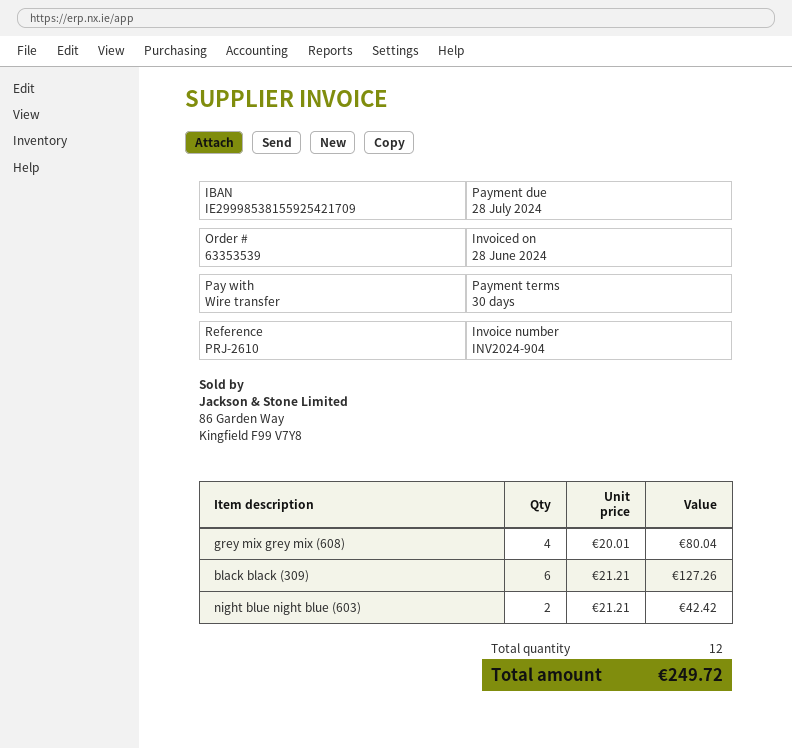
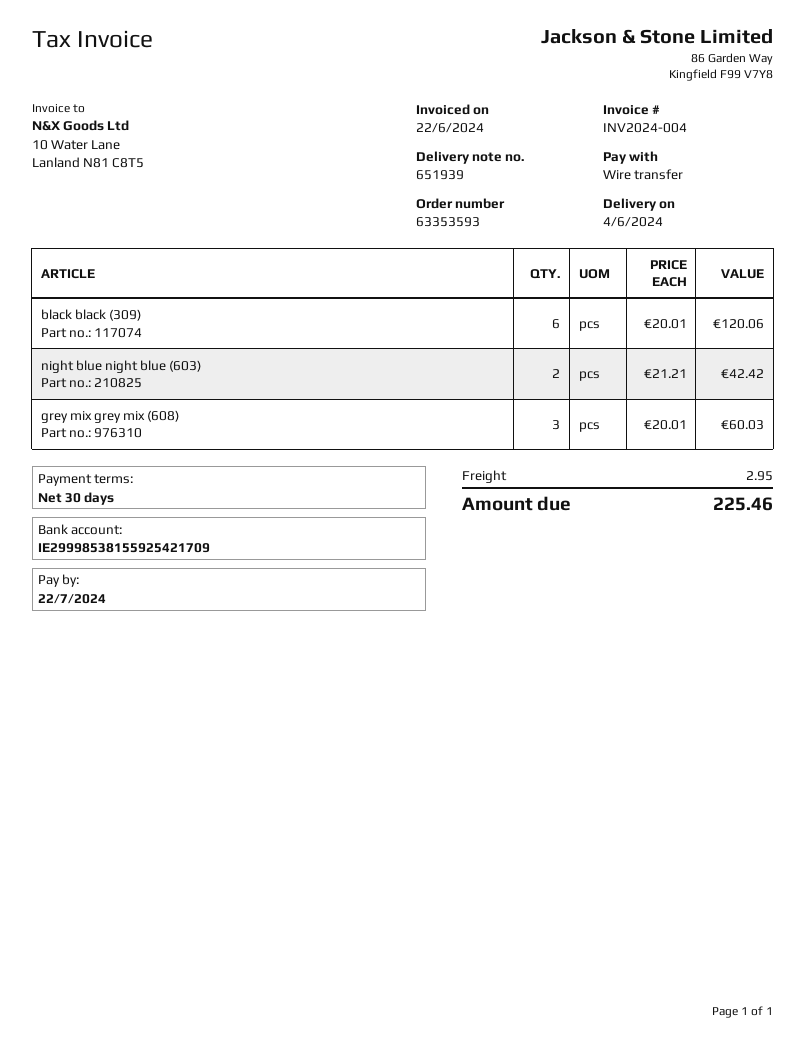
order number: 63353539 -> 63353593
invoice number: INV2024-904 -> INV2024-004
invoice date: 2024-06-28 -> 2024-06-22
due date: 2024-07-28 -> 2024-07-22
grey mix grey mix (608): 4 x 20.01 = 80.04 -> 3 x 20.01 = 60.03
black black (309): 6 x 21.21 = 127.26 -> 6 x 20.01 = 120.06
shipping: none -> 2.95
total: 249.72 -> 225.46

